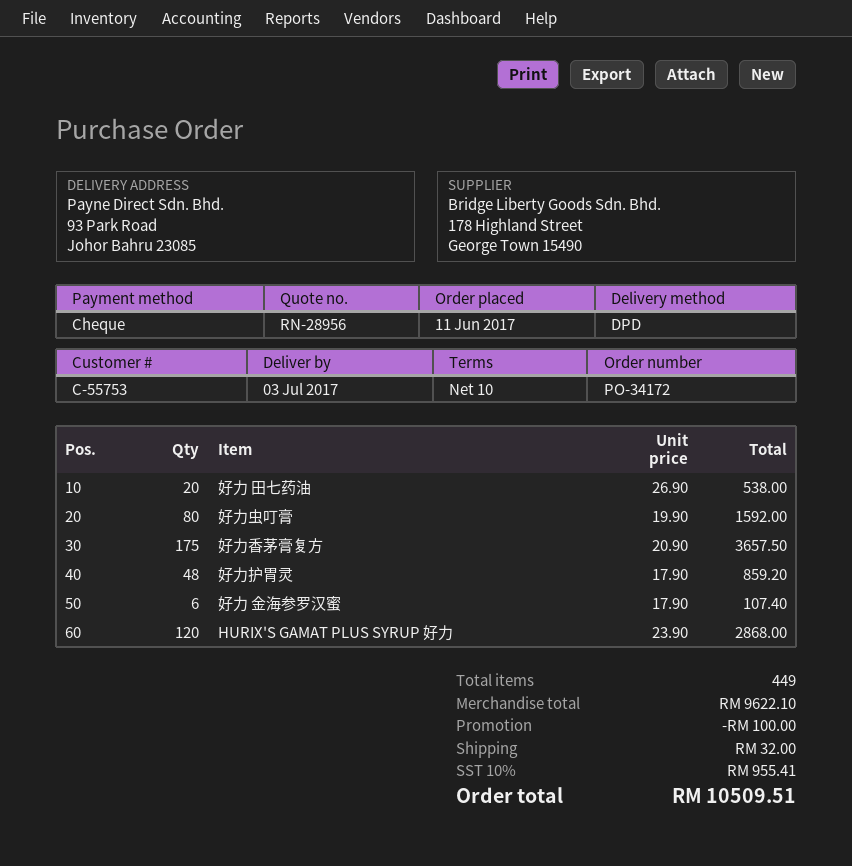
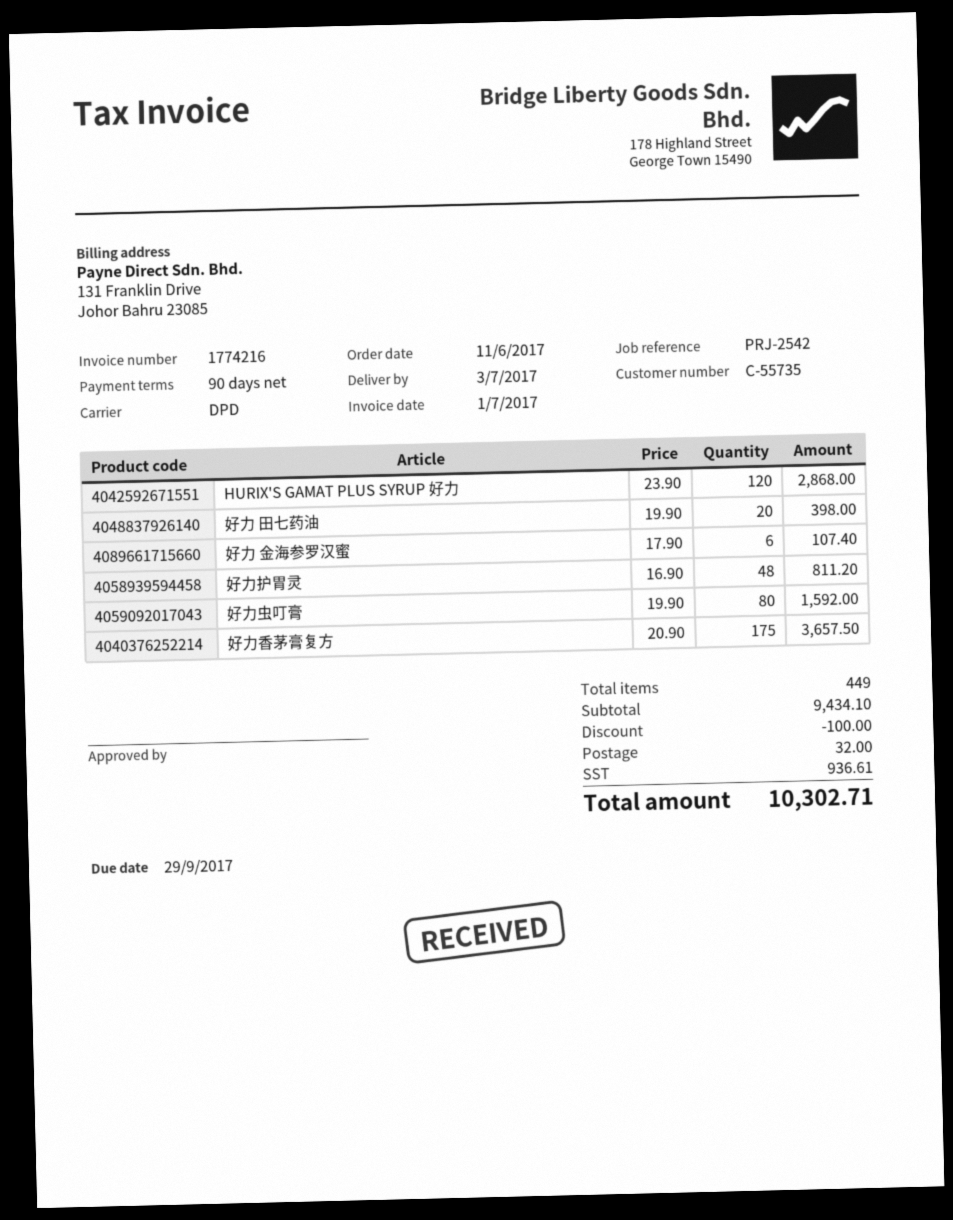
payment terms: 10 days -> 90 days
customer number: C-55753 -> C-55735
好力 田七药油: 20 x 26.90 = 538.00 -> 20 x 19.90 = 398.00
好力护胃灵: 48 x 17.90 = 859.20 -> 48 x 16.90 = 811.20
subtotal: 9622.10 -> 9434.10
tax: 955.41 -> 936.61
total: 10509.51 -> 10302.71

